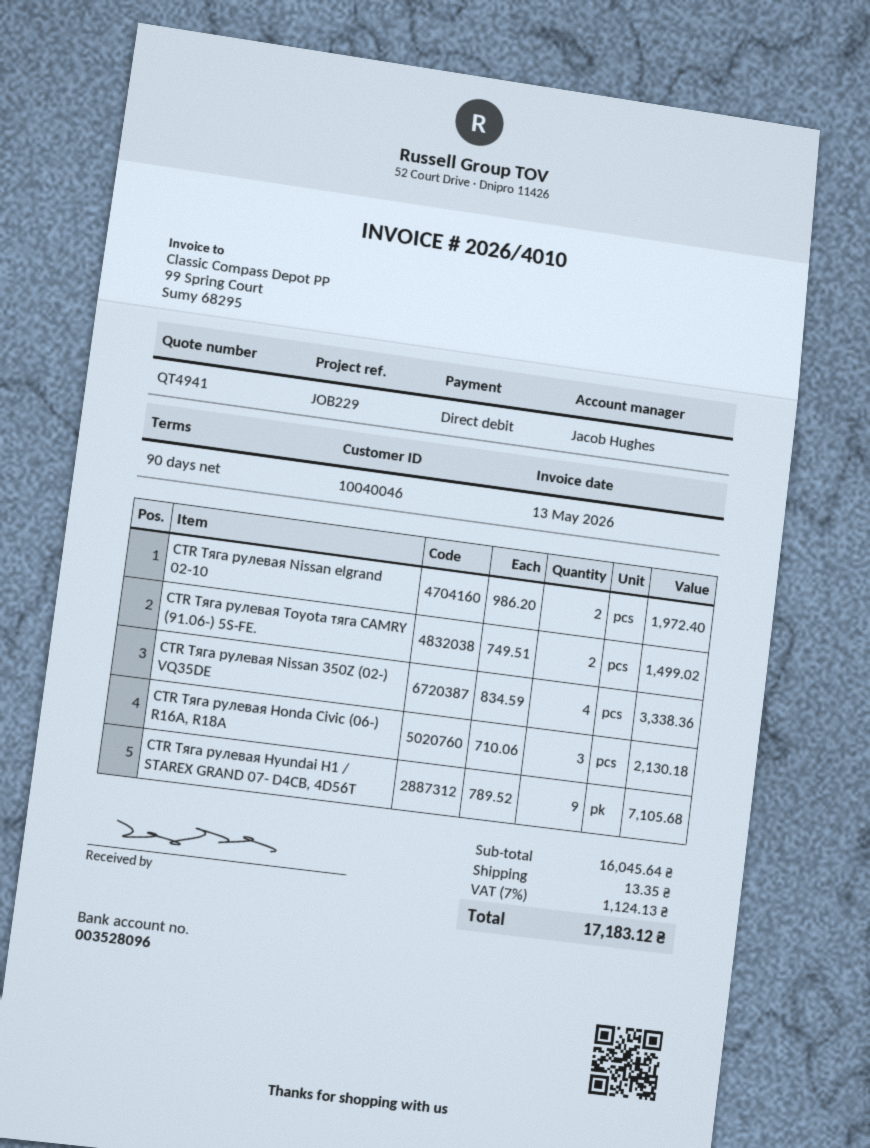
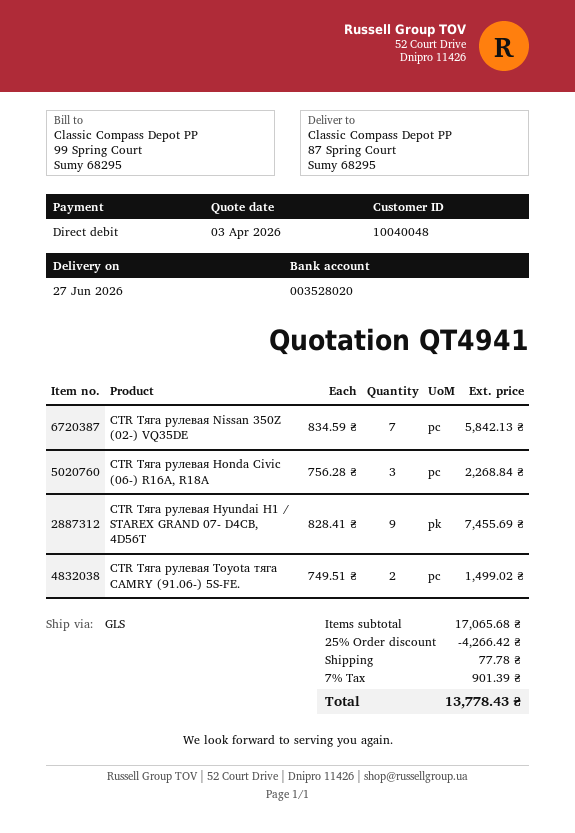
customer number: 10040046 -> 10040048
bank account: 003528096 -> 003528020
CTR Тяга рулевая Nissan elgrand 02-10: 2 x 986.20 = 1972.40 -> none
CTR Тяга рулевая Nissan 350Z (02-) VQ35DE: 4 x 834.59 = 3338.36 -> 7 x 834.59 = 5842.13
CTR Тяга рулевая Honda Civic (06-) R16A, R18A: 3 x 710.06 = 2130.18 -> 3 x 756.28 = 2268.84
CTR Тяга рулевая Hyundai H1 / STAREX GRAND 07- D4CB, 4D56T: 9 x 789.52 = 7105.68 -> 9 x 828.41 = 7455.69
subtotal: 16045.64 -> 17065.68
discount: none -> 25% = 4266.42
shipping: 13.35 -> 77.78
tax: 7% = 1124.13 -> 7% = 901.39
total: 17183.12 -> 13778.43

